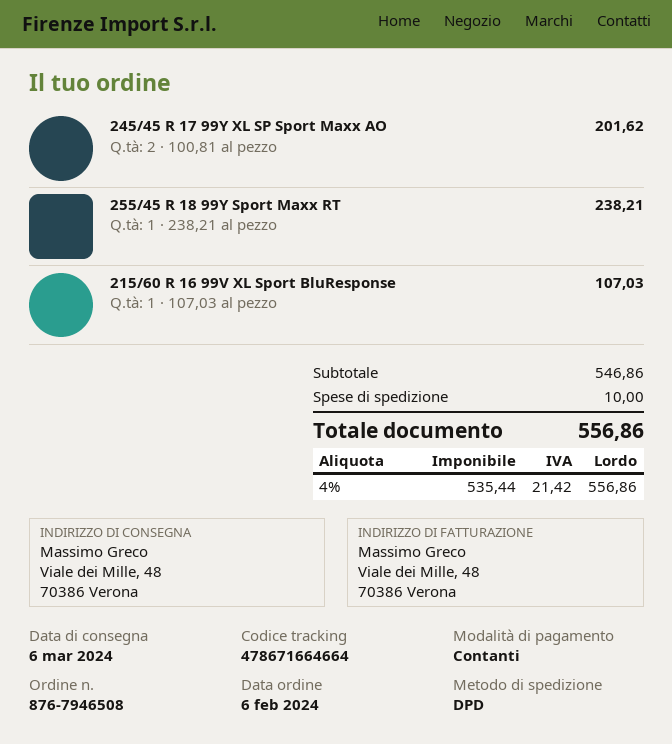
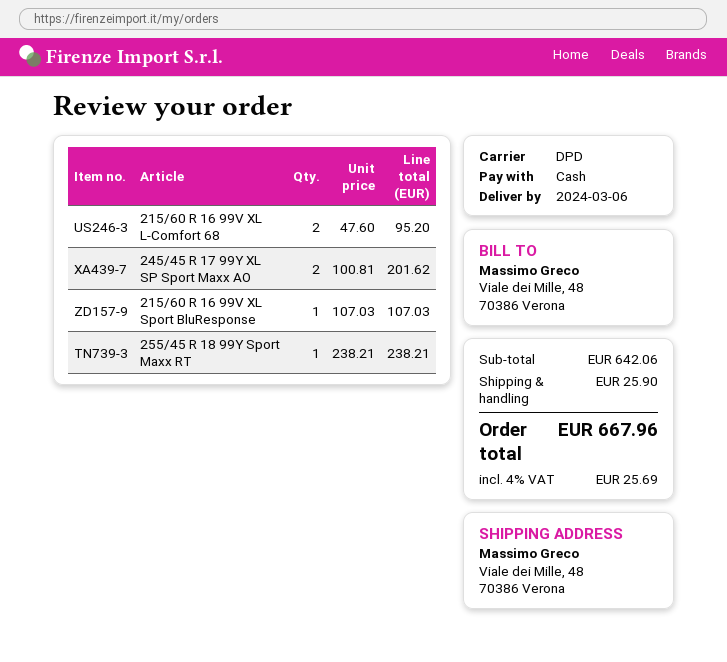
215/60 R 16 99V XL L-Comfort 68: none -> 2 x 47.60 = 95.20
subtotal: 546.86 -> 642.06
shipping: 10.00 -> 25.90
tax: 4% = 21.42 -> 4% = 25.69
total: 556.86 -> 667.96

